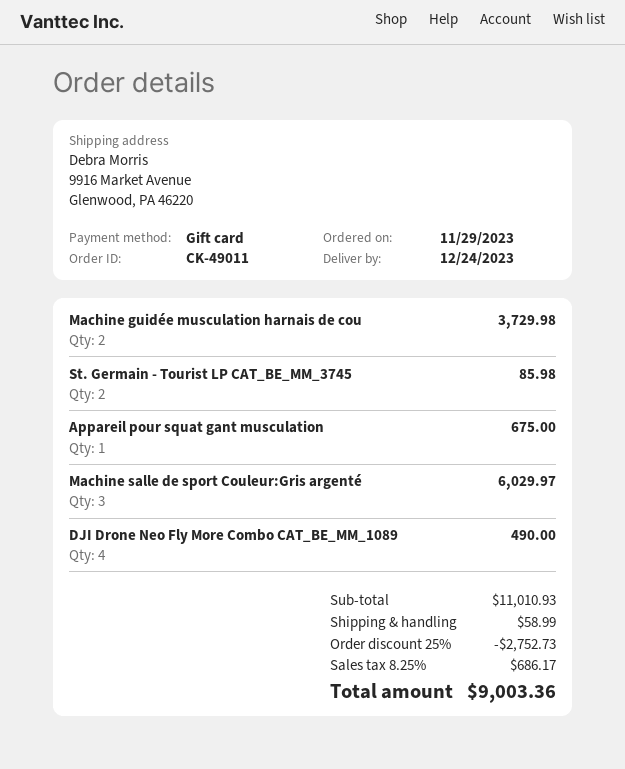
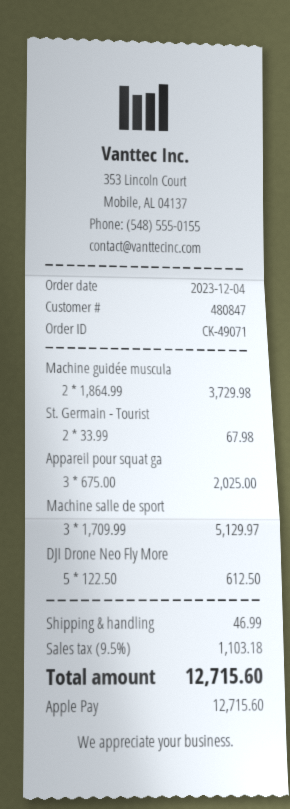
order number: CK-49011 -> CK-49071
order date: 2023-11-29 -> 2023-12-04
payment method: gift card -> Apple Pay
St. Germain - Tourist LP CAT_BE_MM_3745: 2 for 85.98 -> 2 for 67.98
Appareil pour squat gant musculation: 1 for 675.00 -> 3 for 2025.00
Machine salle de sport Couleur:Gris argenté: 3 for 6029.97 -> 3 for 5129.97
DJI Drone Neo Fly More Combo CAT_BE_MM_1089: 4 for 490.00 -> 5 for 612.50
discount: 25% = 2752.73 -> none
shipping: 58.99 -> 46.99
tax: 8.25% = 686.17 -> 9.5% = 1103.18
total: 9003.36 -> 12715.60

